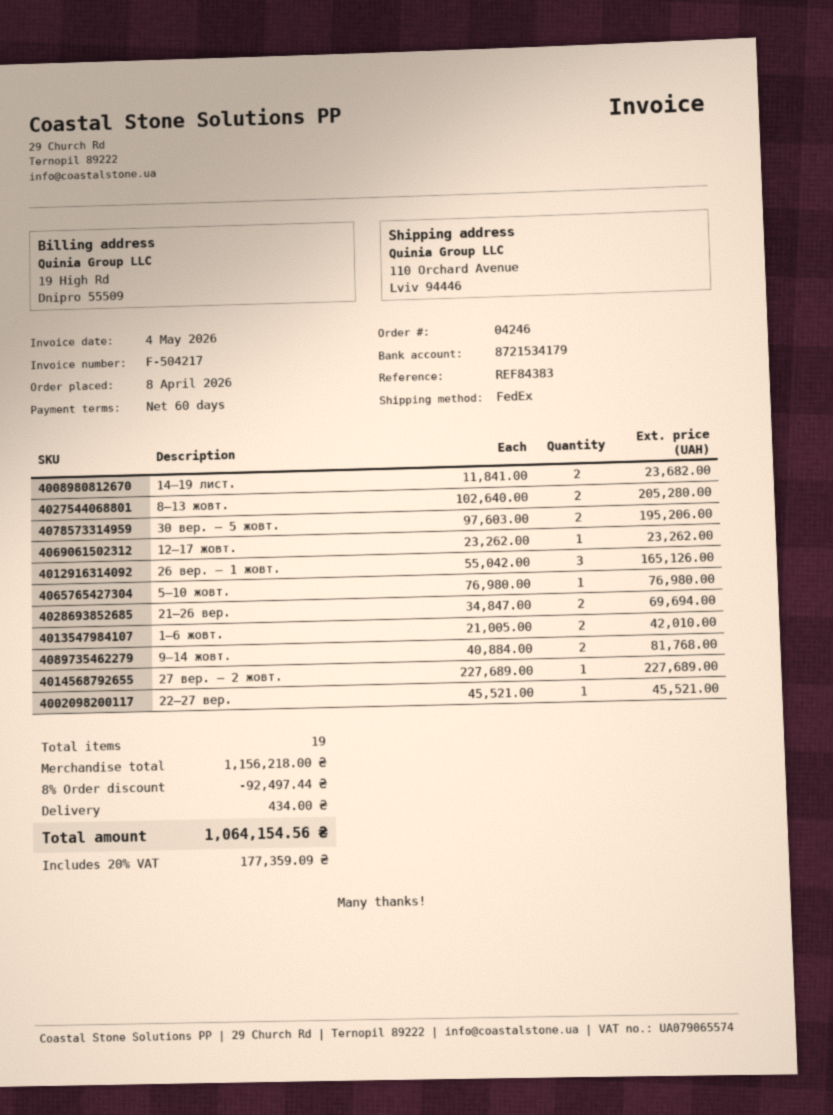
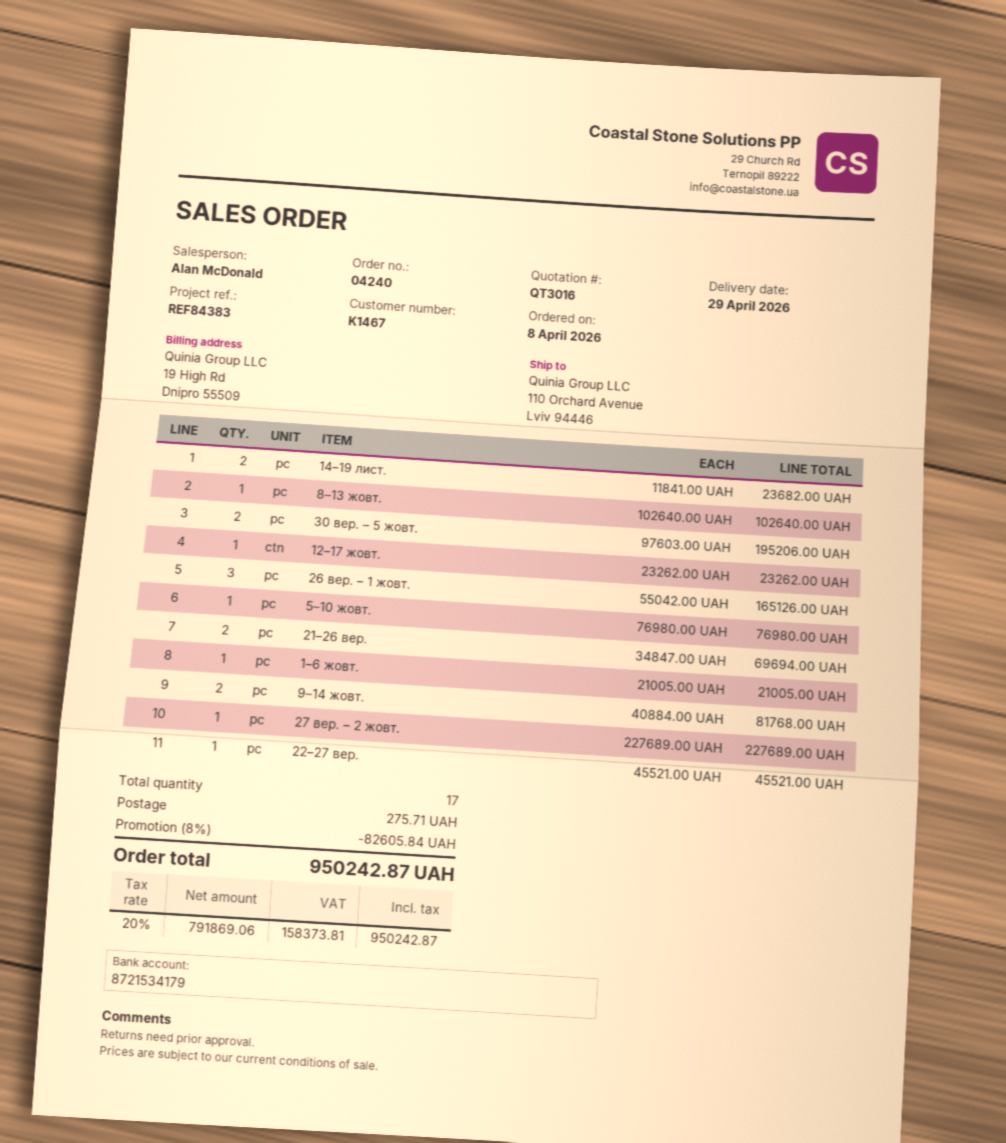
order number: 04246 -> 04240
8–13 жовт.: 2 x 102640.00 = 205280.00 -> 1 x 102640.00 = 102640.00
1–6 жовт.: 2 x 21005.00 = 42010.00 -> 1 x 21005.00 = 21005.00
total quantity: 19 -> 17
discount: 8% = 92497.44 -> 8% = 82605.84
shipping: 434.00 -> 275.71
tax: 20% = 177359.09 -> 20% = 158373.81
total: 1064154.56 -> 950242.87

